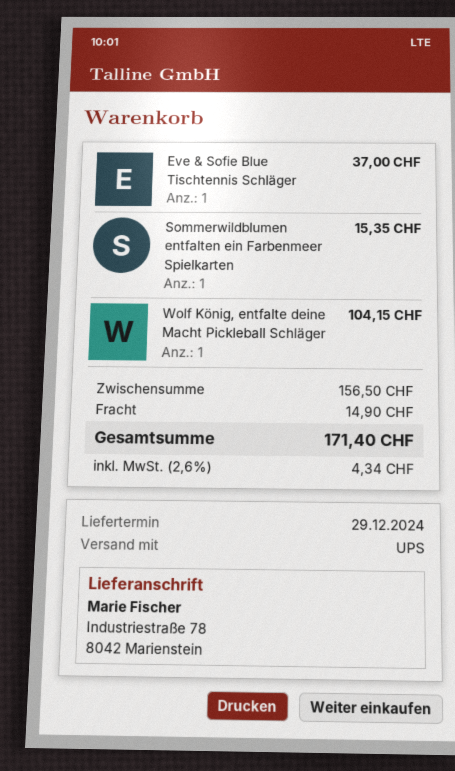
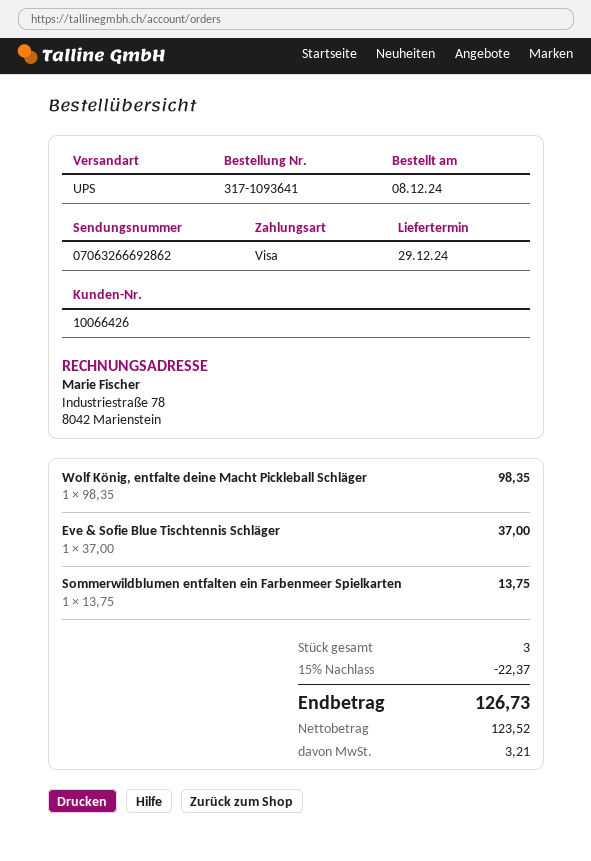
Sommerwildblumen entfalten ein Farbenmeer Spielkarten: 1 for 15.35 -> 1 for 13.75
Wolf König, entfalte deine Macht Pickleball Schläger: 1 for 104.15 -> 1 for 98.35
discount: none -> 15% = 22.37
shipping: 14.90 -> none
tax: 4.34 -> 3.21
total: 171.40 -> 126.73

